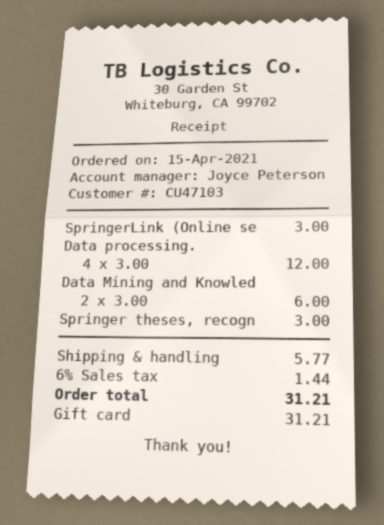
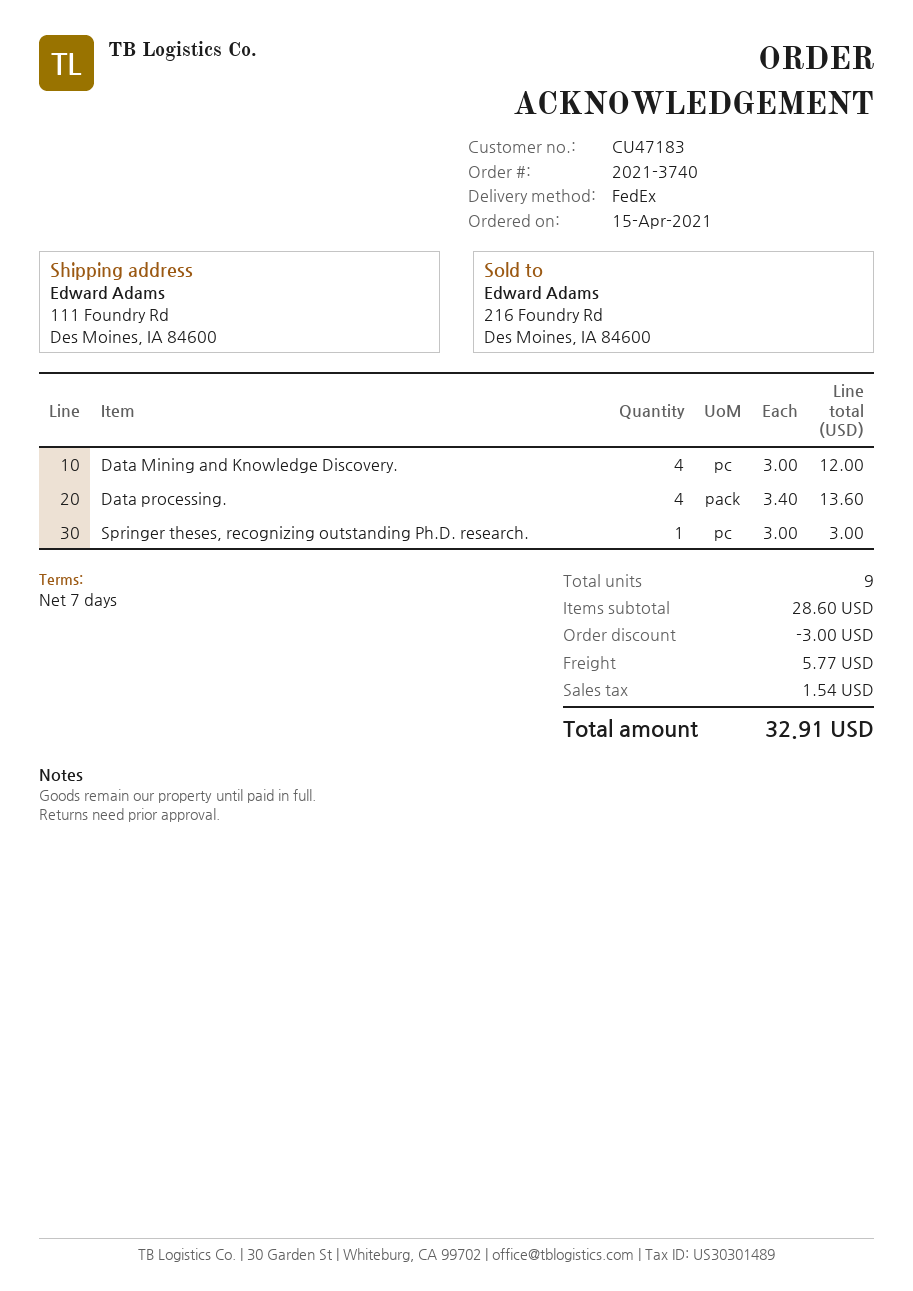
customer number: CU47103 -> CU47183
SpringerLink (Online se: 1 x 3.00 = 3.00 -> none
Data processing.: 4 x 3.00 = 12.00 -> 4 x 3.40 = 13.60
Data Mining and Knowled: 2 x 3.00 = 6.00 -> 4 x 3.00 = 12.00
discount: none -> 3.00
tax: 1.44 -> 1.54
total: 31.21 -> 32.91

